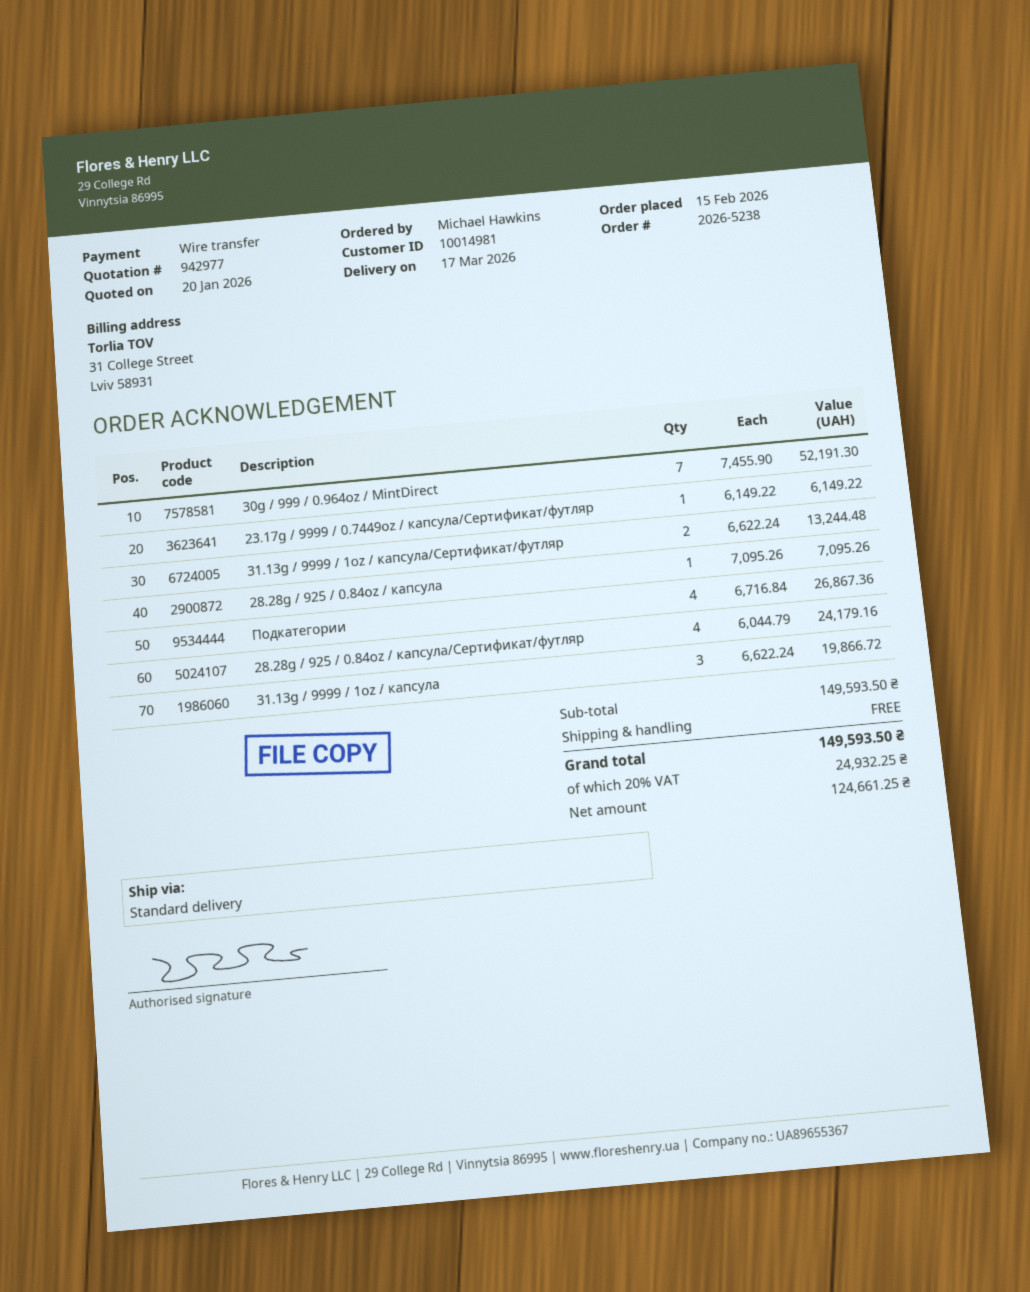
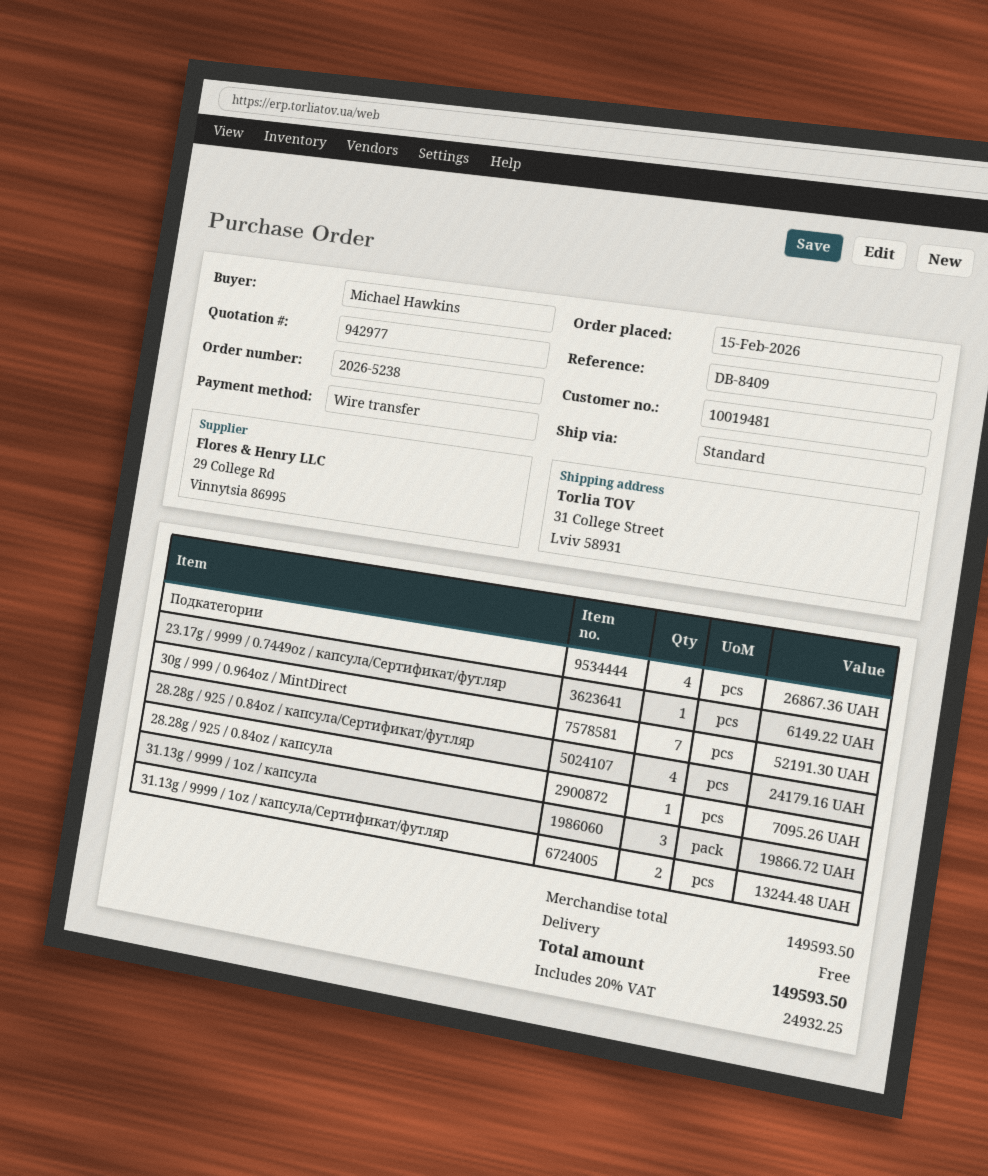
customer number: 10014981 -> 10019481

